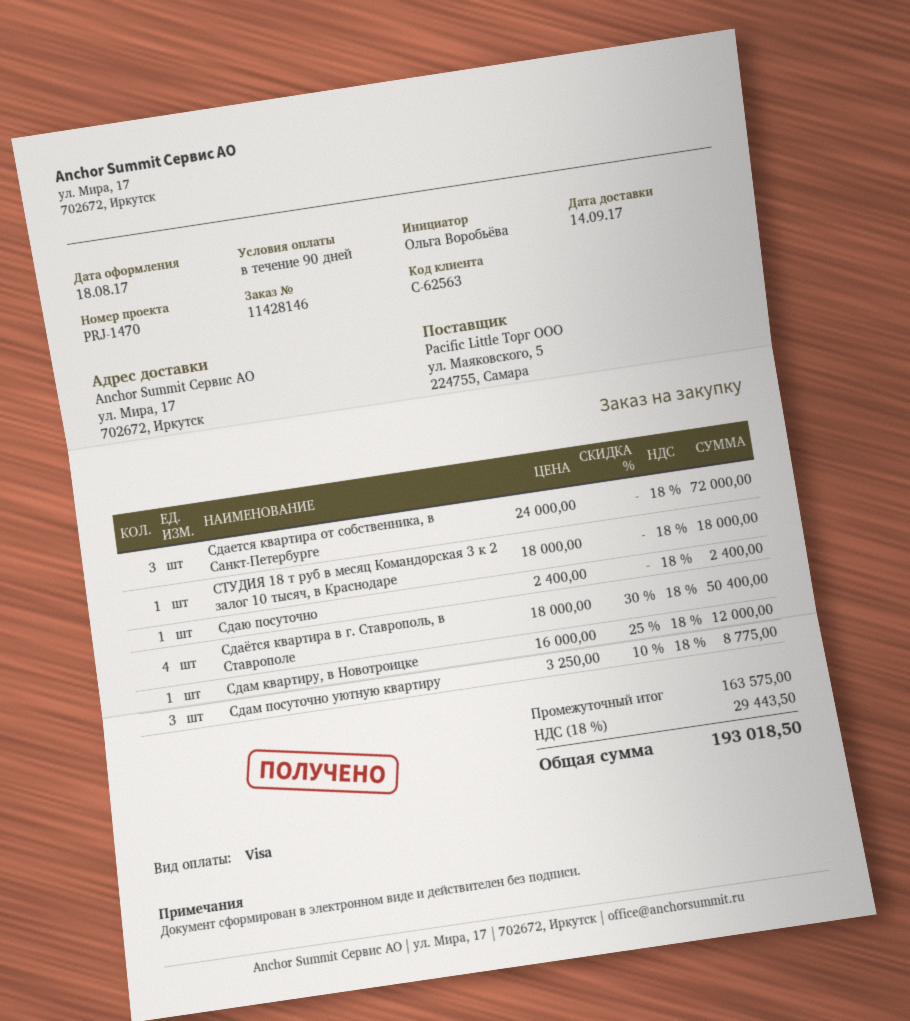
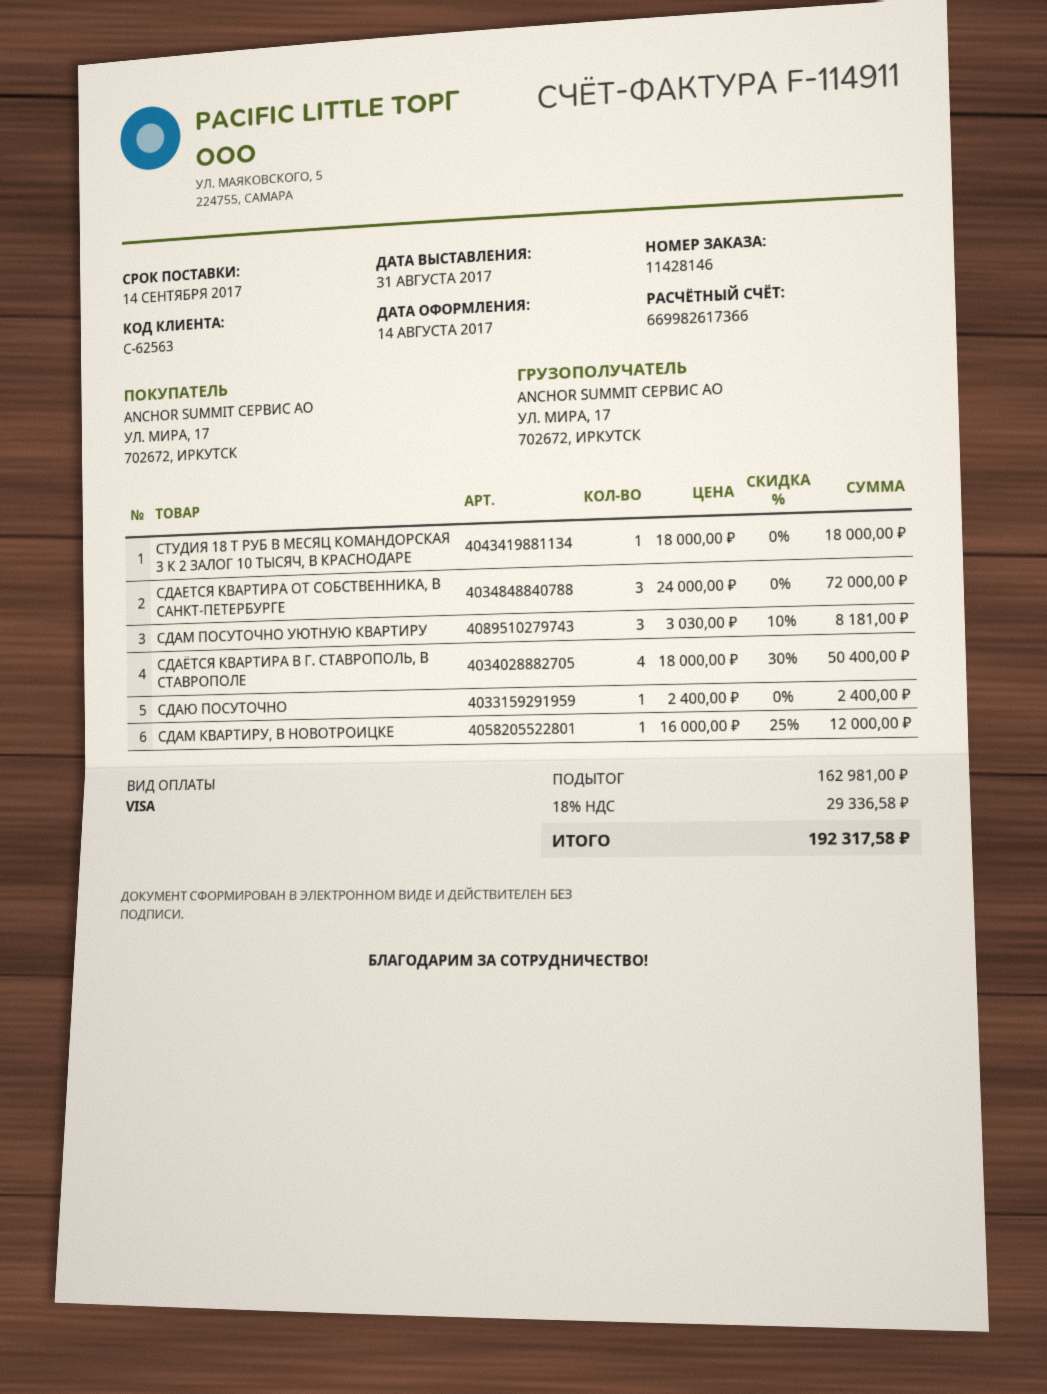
order date: 2017-08-18 -> 2017-08-14
Сдам посуточно уютную квартиру: 3 x 3250.00 - 10% = 8775.00 -> 3 x 3030.00 - 10% = 8181.00
subtotal: 163575.00 -> 162981.00
tax: 18% = 29443.50 -> 18% = 29336.58
total: 193018.50 -> 192317.58

